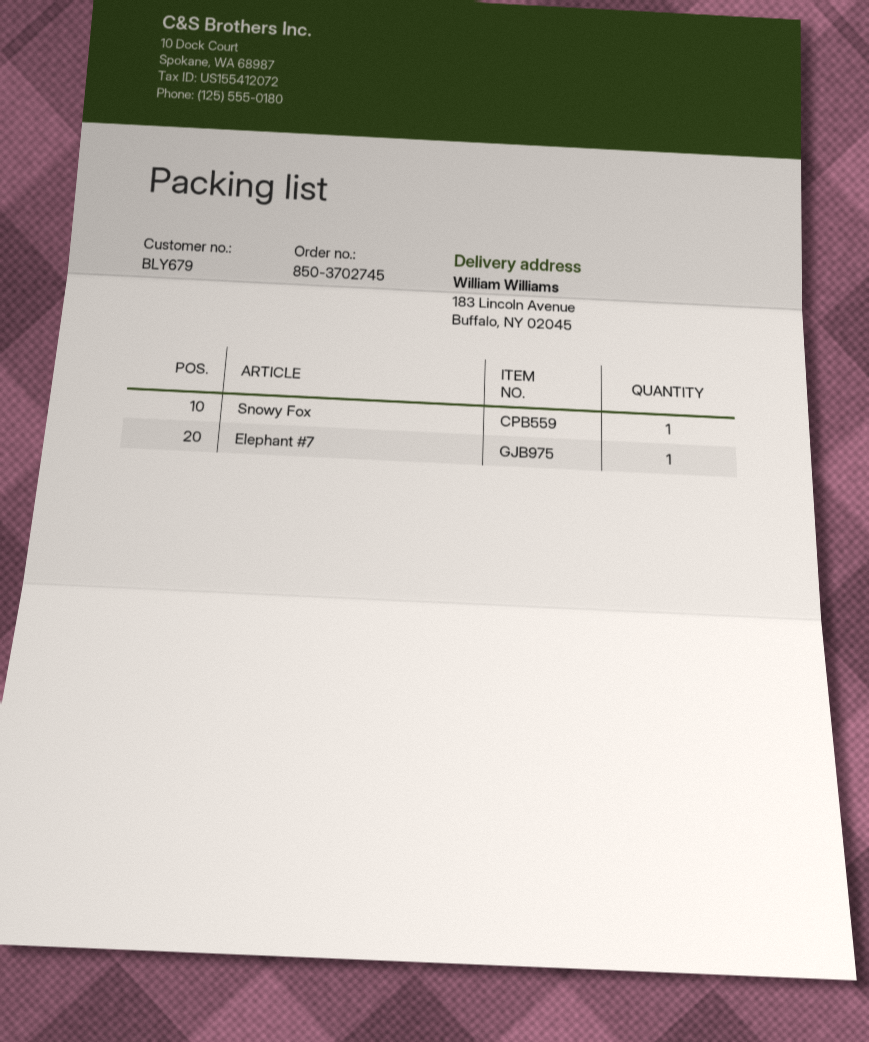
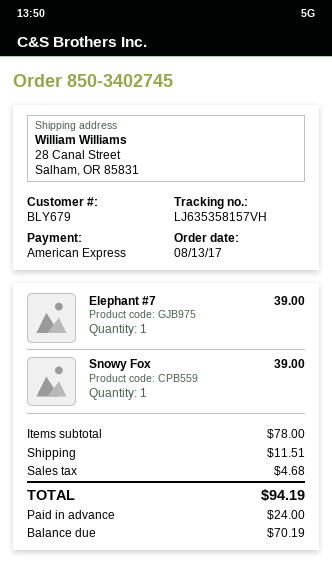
order number: 850-3702745 -> 850-3402745
ship to: 183 Lincoln Avenue, Buffalo, NY 02045 -> 28 Canal Street, Salham, OR 85831

